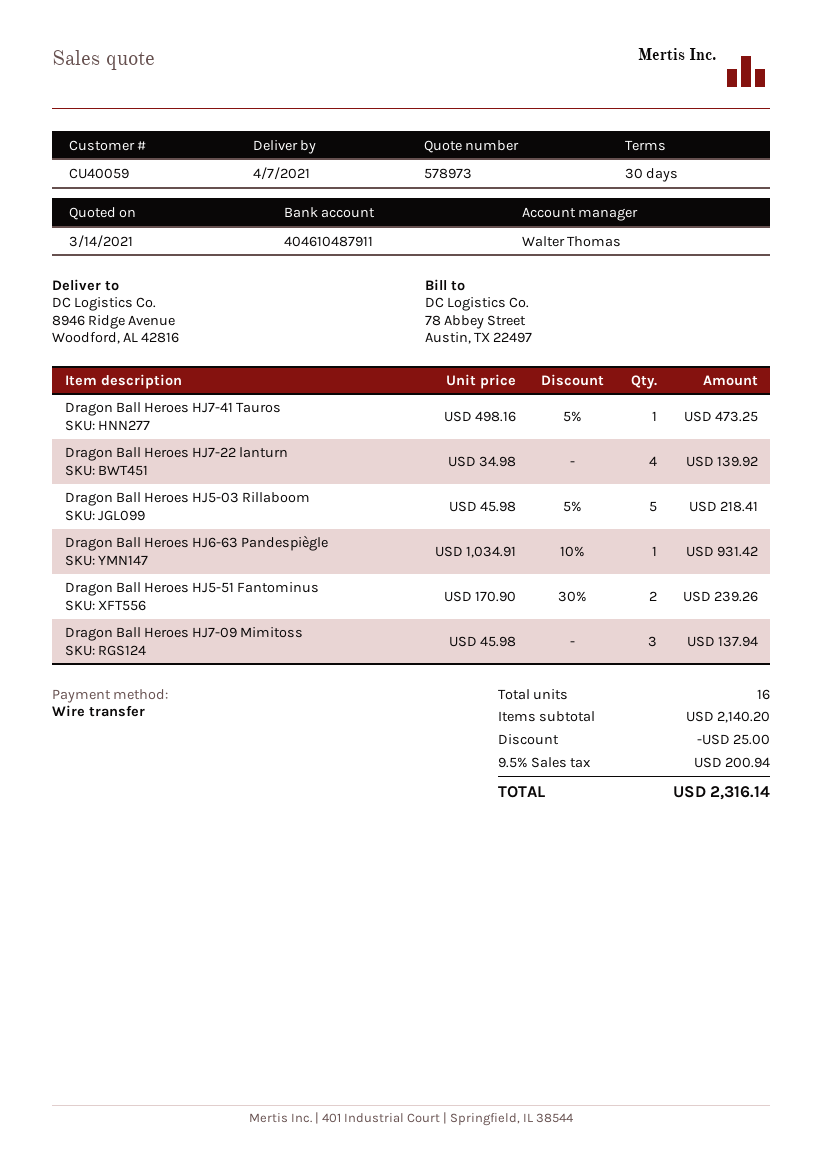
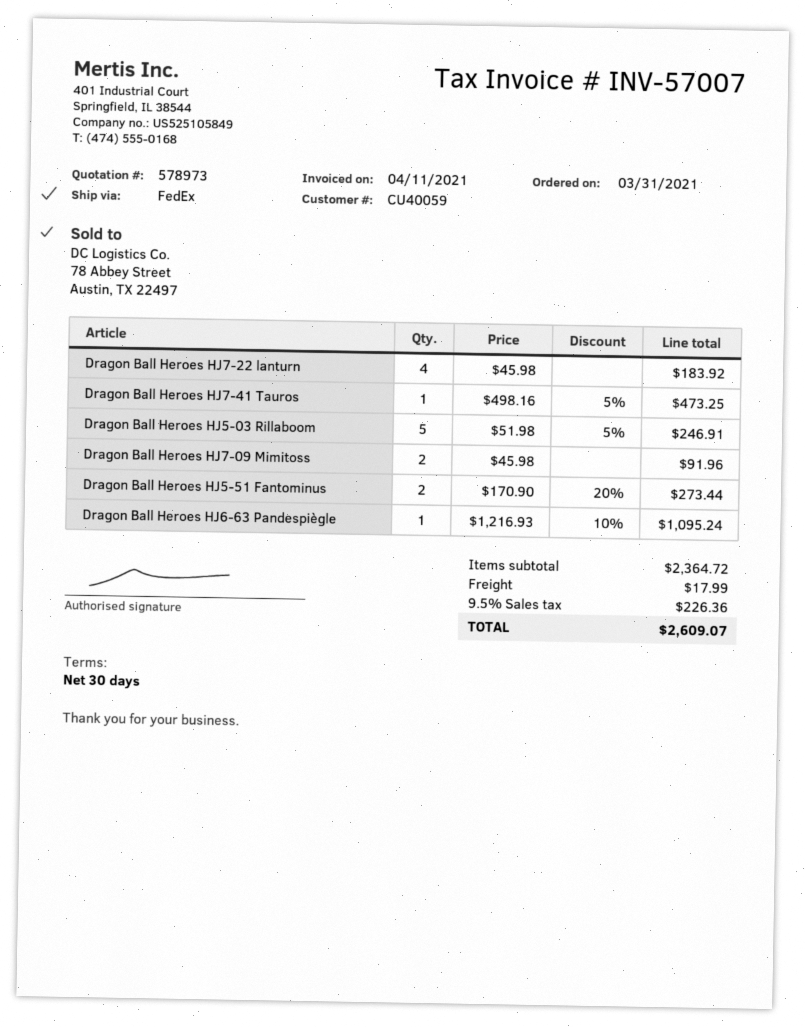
Dragon Ball Heroes HJ7-22 lanturn: 4 x 34.98 = 139.92 -> 4 x 45.98 = 183.92
Dragon Ball Heroes HJ5-03 Rillaboom: 5 x 45.98 - 5% = 218.41 -> 5 x 51.98 - 5% = 246.91
Dragon Ball Heroes HJ6-63 Pandespiègle: 1 x 1034.91 - 10% = 931.42 -> 1 x 1216.93 - 10% = 1095.24
Dragon Ball Heroes HJ5-51 Fantominus: 2 x 170.90 - 30% = 239.26 -> 2 x 170.90 - 20% = 273.44
Dragon Ball Heroes HJ7-09 Mimitoss: 3 x 45.98 = 137.94 -> 2 x 45.98 = 91.96
subtotal: 2140.20 -> 2364.72
discount: 25.00 -> none
shipping: none -> 17.99
tax: 9.5% = 200.94 -> 9.5% = 226.36
total: 2316.14 -> 2609.07

